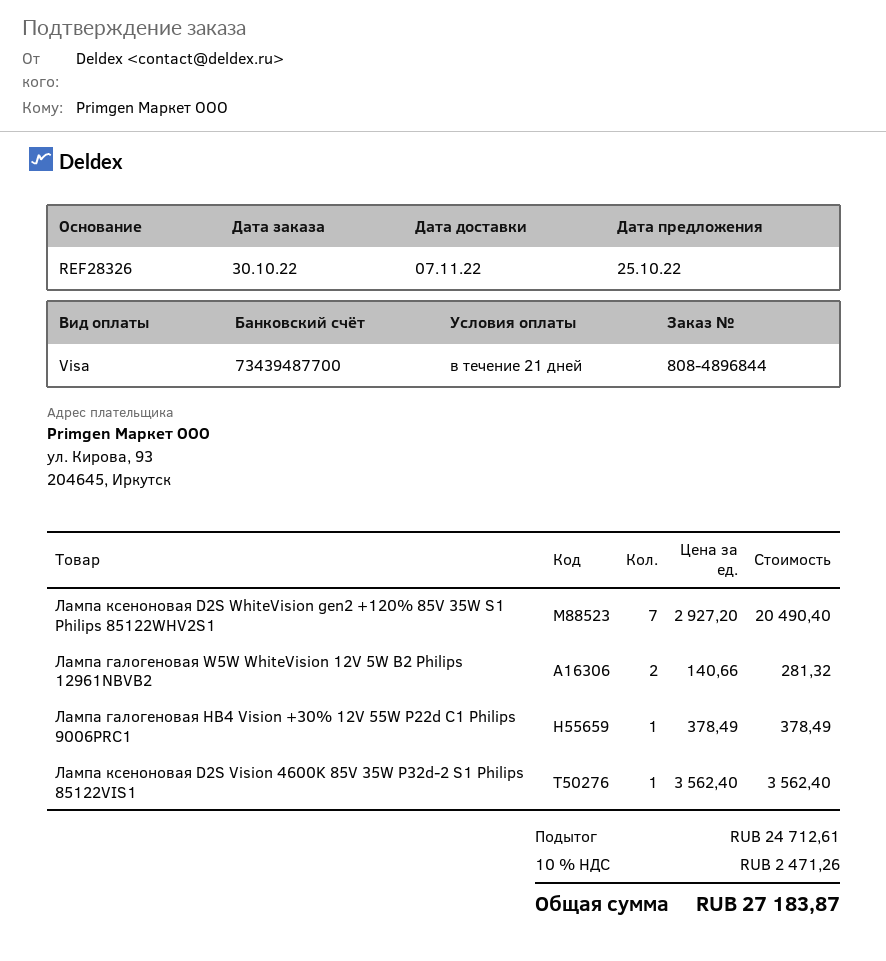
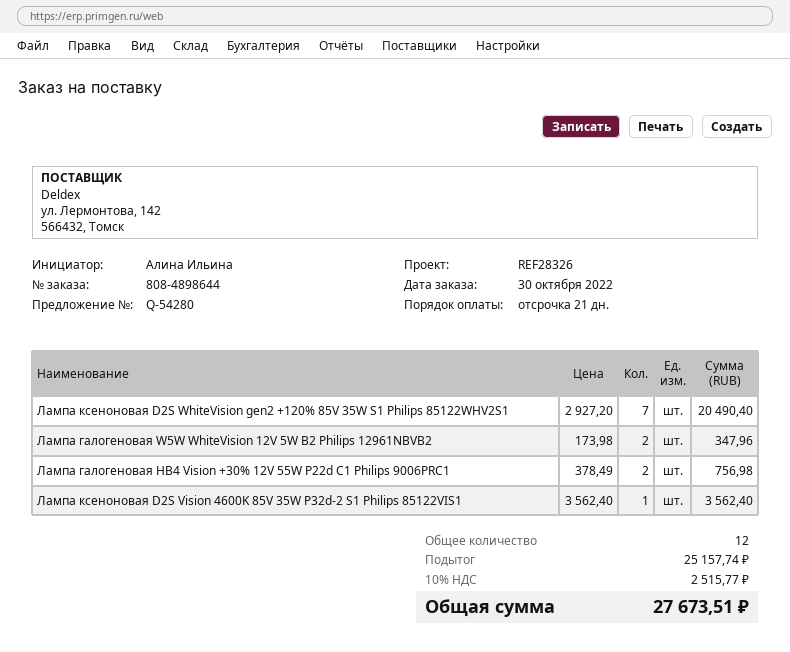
order number: 808-4896844 -> 808-4898644
Лампа галогеновая W5W WhiteVision 12V 5W B2 Philips 12961NBVB2: 2 x 140.66 = 281.32 -> 2 x 173.98 = 347.96
Лампа галогеновая HB4 Vision +30% 12V 55W P22d C1 Philips 9006PRC1: 1 x 378.49 = 378.49 -> 2 x 378.49 = 756.98
subtotal: 24712.61 -> 25157.74
tax: 10% = 2471.26 -> 10% = 2515.77
total: 27183.87 -> 27673.51

